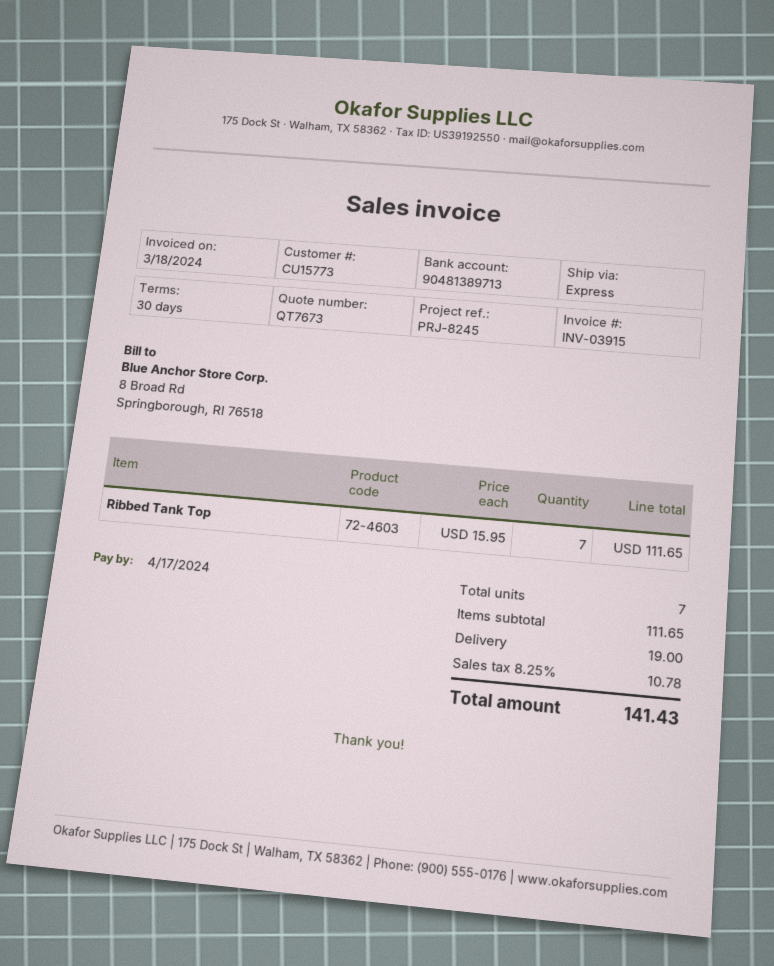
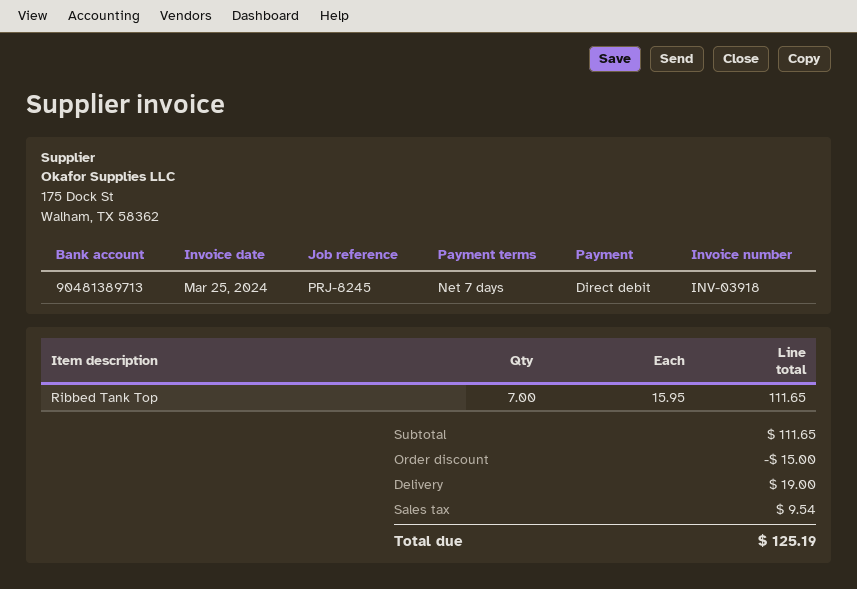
invoice number: INV-03915 -> INV-03918
invoice date: 2024-03-18 -> 2024-03-25
payment terms: 30 days -> 7 days
discount: none -> 15.00
tax: 10.78 -> 9.54
total: 141.43 -> 125.19

